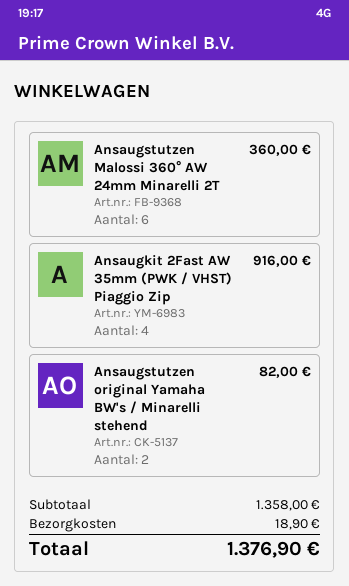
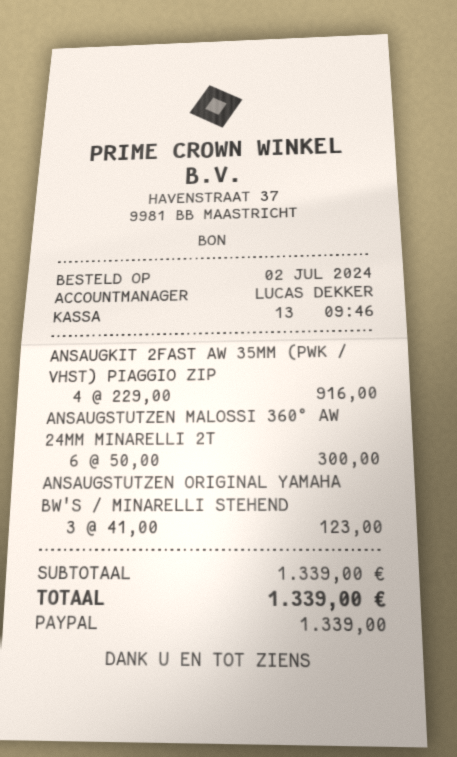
Ansaugstutzen Malossi 360° AW 24mm Minarelli 2T: 6 for 360.00 -> 6 for 300.00
Ansaugstutzen original Yamaha BW's / Minarelli stehend: 2 for 82.00 -> 3 for 123.00
subtotal: 1358.00 -> 1339.00
shipping: 18.90 -> none
total: 1376.90 -> 1339.00

